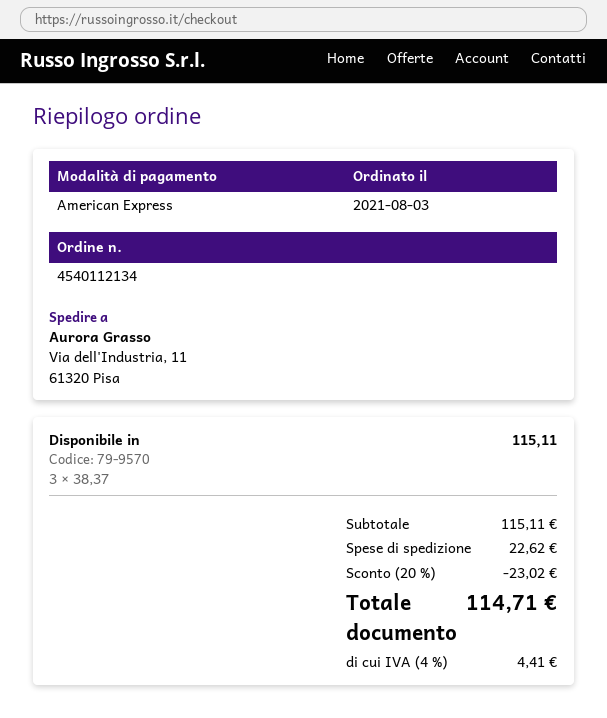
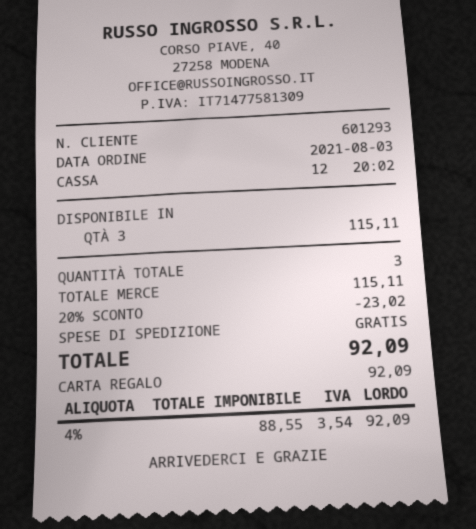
payment method: American Express -> gift card
shipping: 22.62 -> 0.00
tax: 4% = 4.41 -> 4% = 3.54
total: 114.71 -> 92.09

